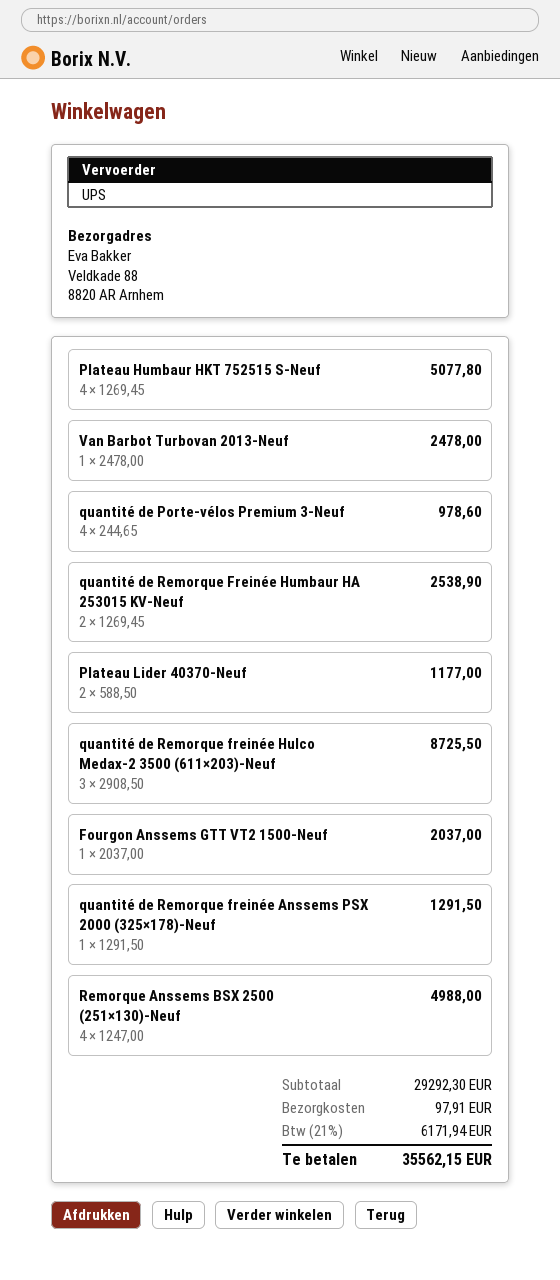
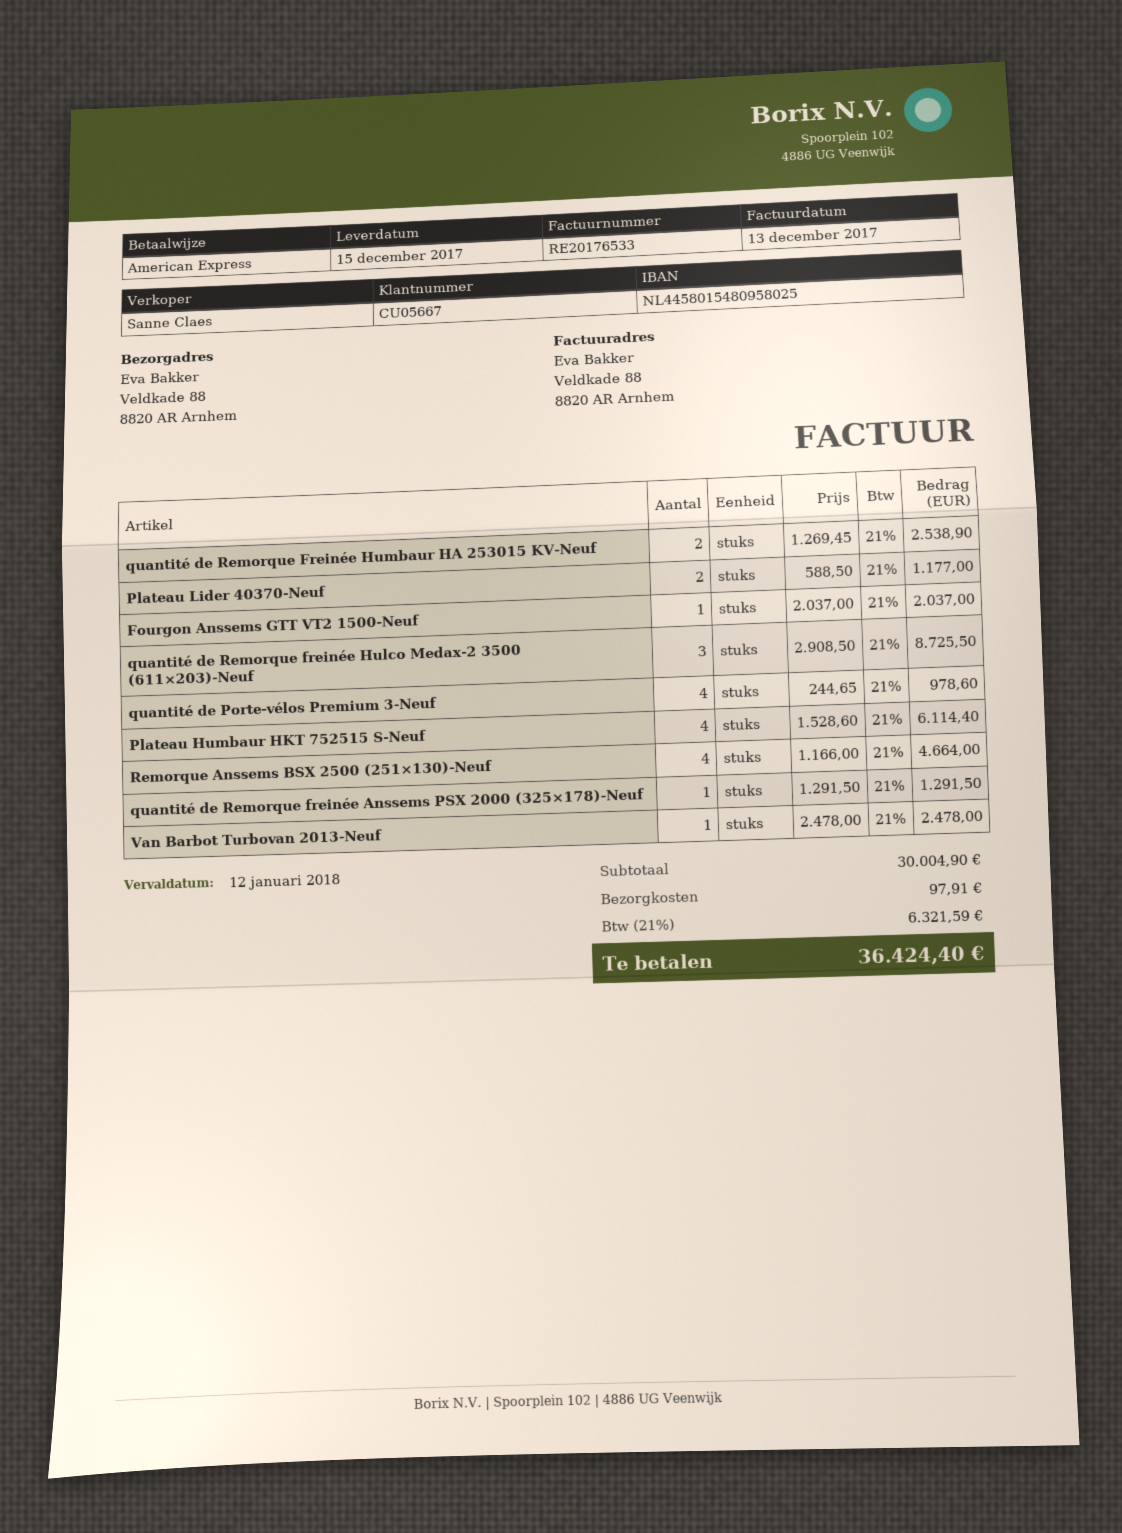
Plateau Humbaur HKT 752515 S-Neuf: 4 x 1269.45 = 5077.80 -> 4 x 1528.60 = 6114.40
Remorque Anssems BSX 2500 (251×130)-Neuf: 4 x 1247.00 = 4988.00 -> 4 x 1166.00 = 4664.00
subtotal: 29292.30 -> 30004.90
tax: 21% = 6171.94 -> 21% = 6321.59
total: 35562.15 -> 36424.40

